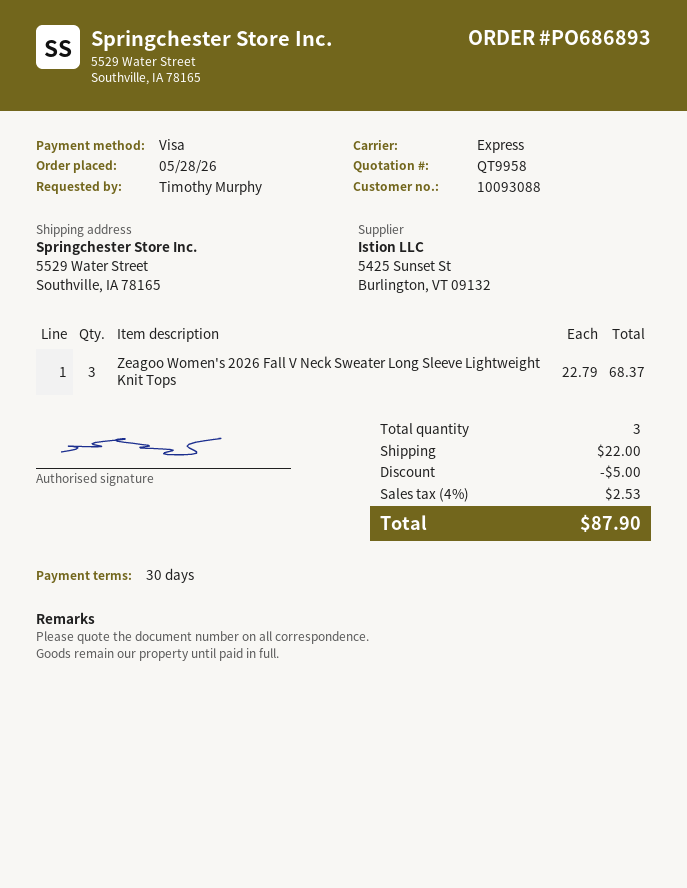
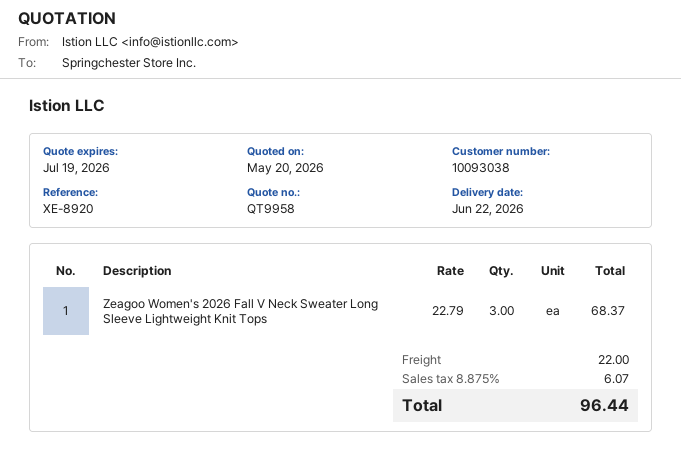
customer number: 10093088 -> 10093038
discount: 5.00 -> none
tax: 4% = 2.53 -> 8.875% = 6.07
total: 87.90 -> 96.44

